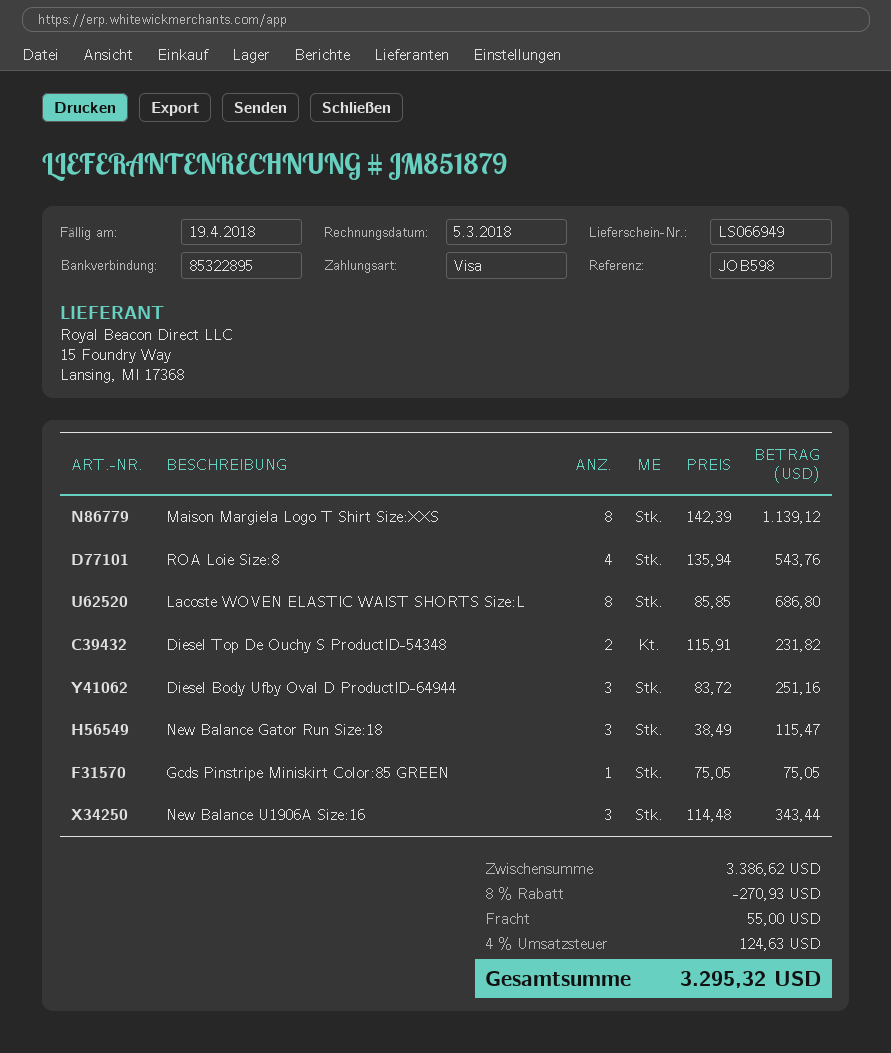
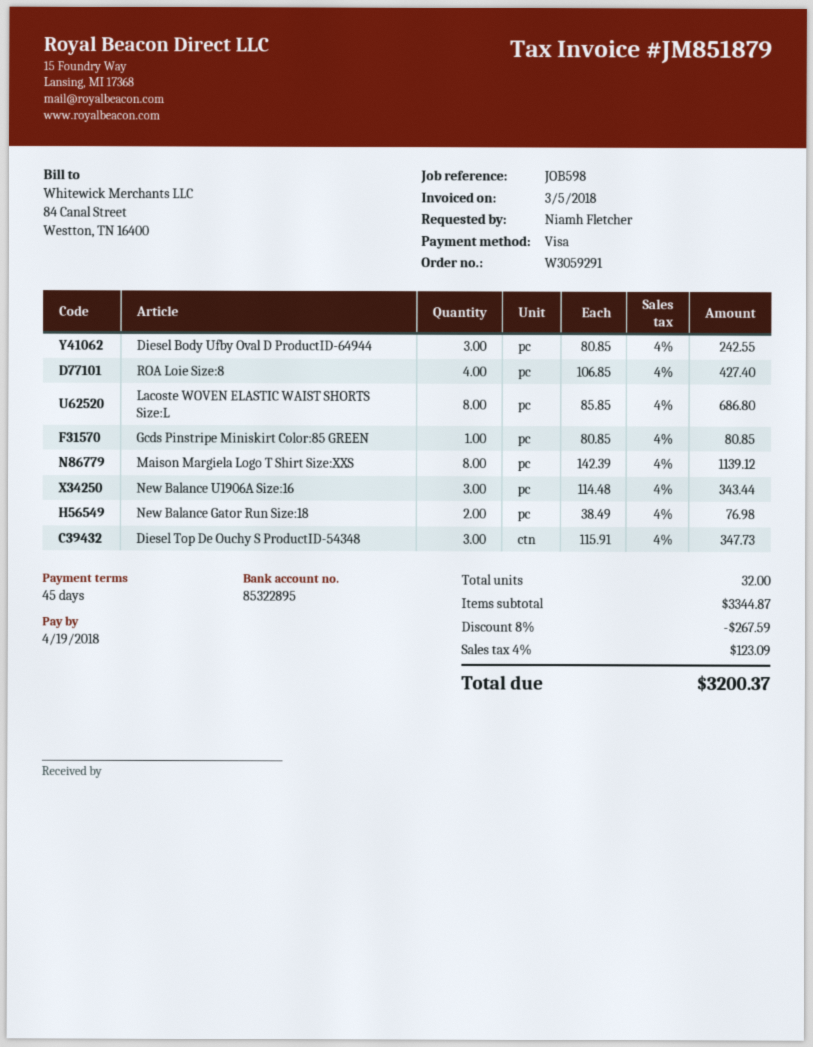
ROA Loie Size:8: 4 x 135.94 = 543.76 -> 4 x 106.85 = 427.40
Diesel Top De Ouchy S ProductID-54348: 2 x 115.91 = 231.82 -> 3 x 115.91 = 347.73
Diesel Body Ufby Oval D ProductID-64944: 3 x 83.72 = 251.16 -> 3 x 80.85 = 242.55
New Balance Gator Run Size:18: 3 x 38.49 = 115.47 -> 2 x 38.49 = 76.98
Gcds Pinstripe Miniskirt Color:85 GREEN: 1 x 75.05 = 75.05 -> 1 x 80.85 = 80.85
subtotal: 3386.62 -> 3344.87
discount: 8% = 270.93 -> 8% = 267.59
shipping: 55.00 -> none
tax: 4% = 124.63 -> 4% = 123.09
total: 3295.32 -> 3200.37

